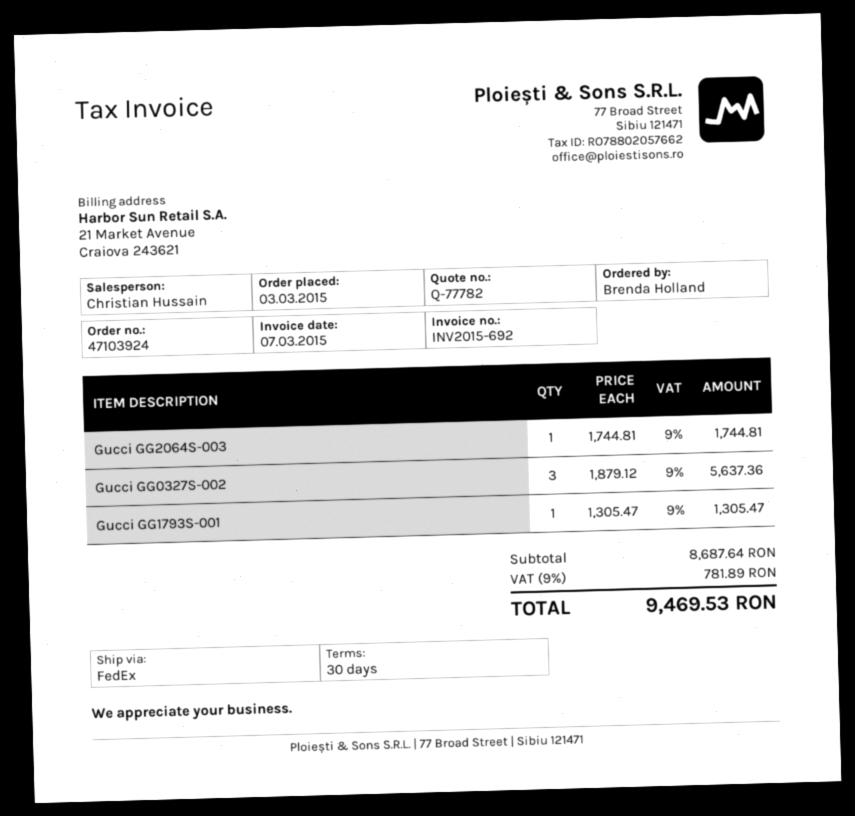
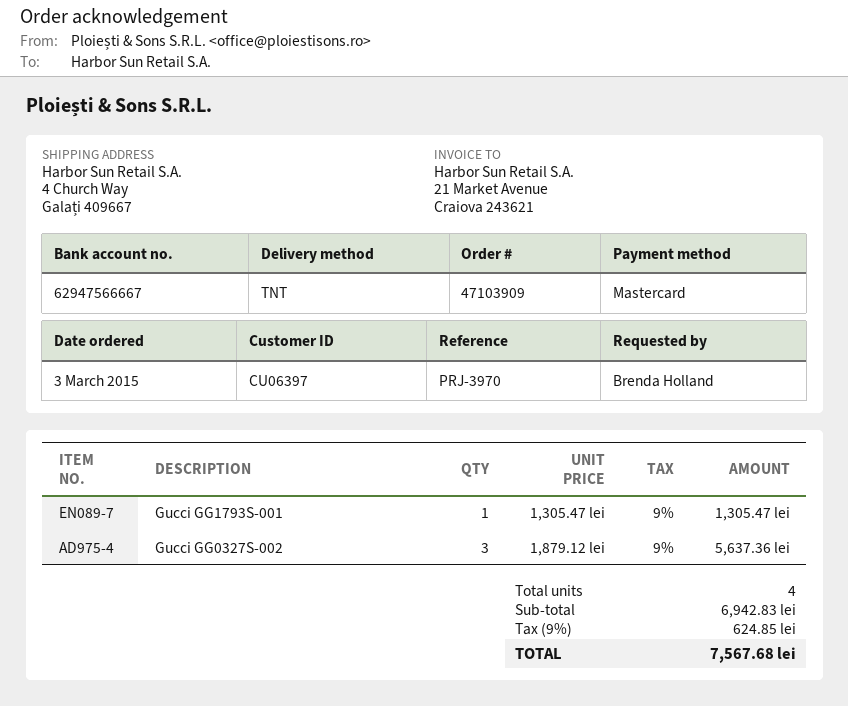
order number: 47103924 -> 47103909
shipping method: FedEx -> TNT
Gucci GG2064S-003: 1 x 1744.81 = 1744.81 -> none
subtotal: 8687.64 -> 6942.83
tax: 9% = 781.89 -> 9% = 624.85
total: 9469.53 -> 7567.68

